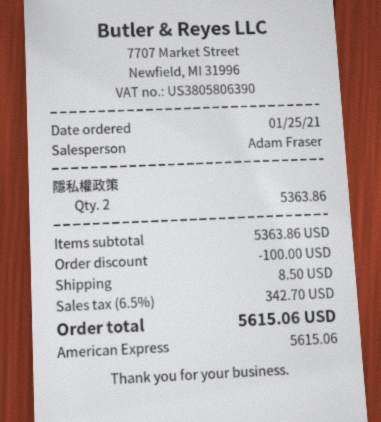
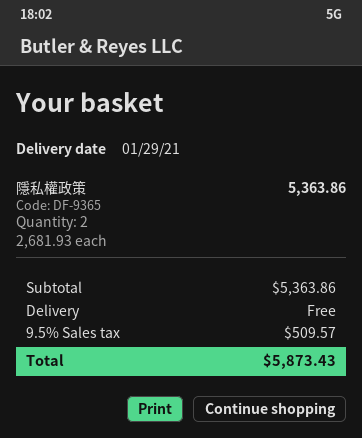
discount: 100.00 -> none
shipping: 8.50 -> 0.00
tax: 6.5% = 342.70 -> 9.5% = 509.57
total: 5615.06 -> 5873.43

